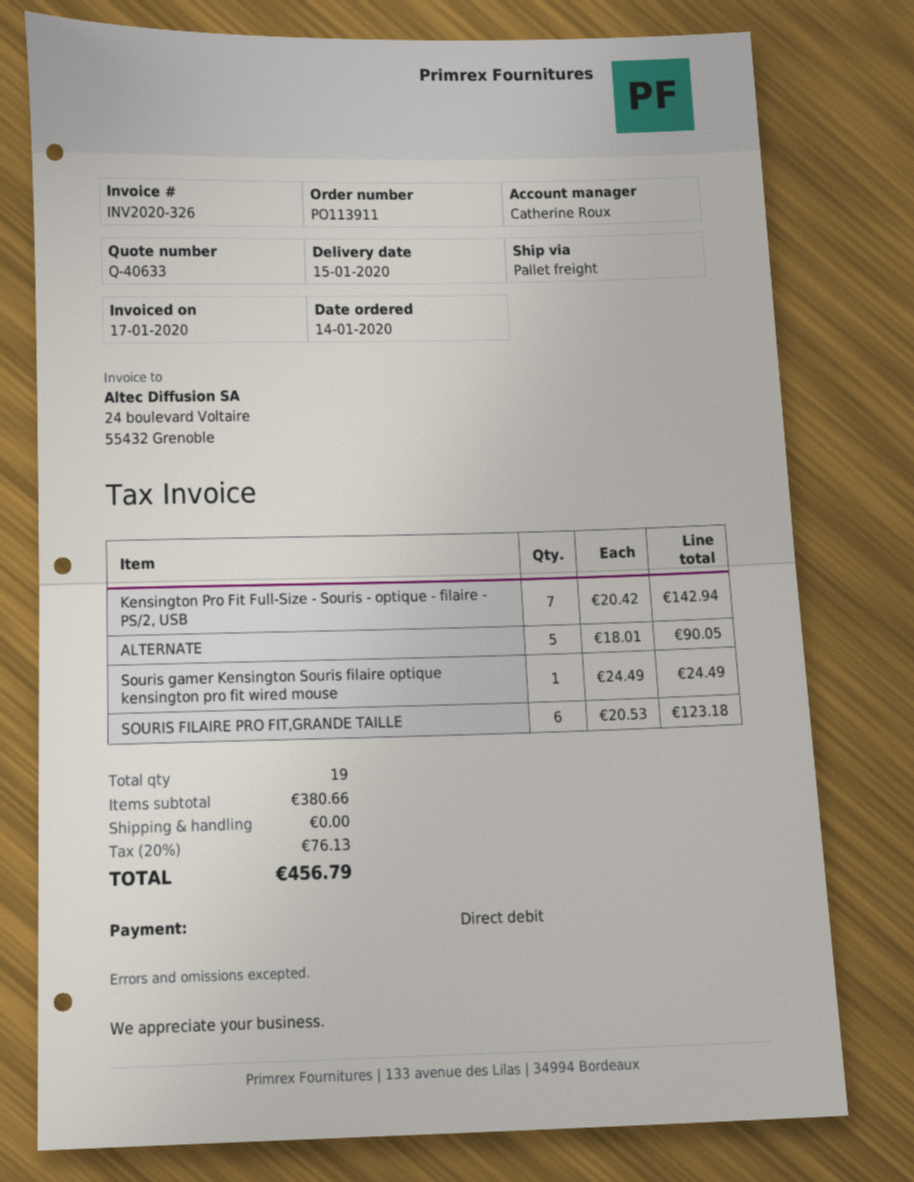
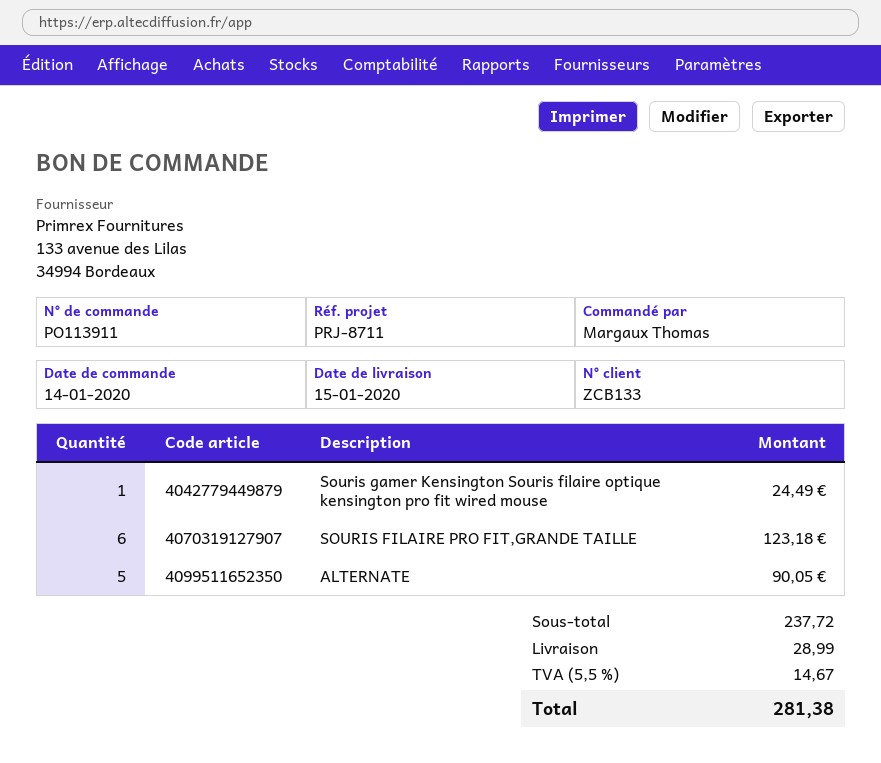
Kensington Pro Fit Full-Size - Souris - optique - filaire - PS/2, USB: 7 for 142.94 -> none
subtotal: 380.66 -> 237.72
shipping: 0.00 -> 28.99
tax: 20% = 76.13 -> 5.5% = 14.67
total: 456.79 -> 281.38

